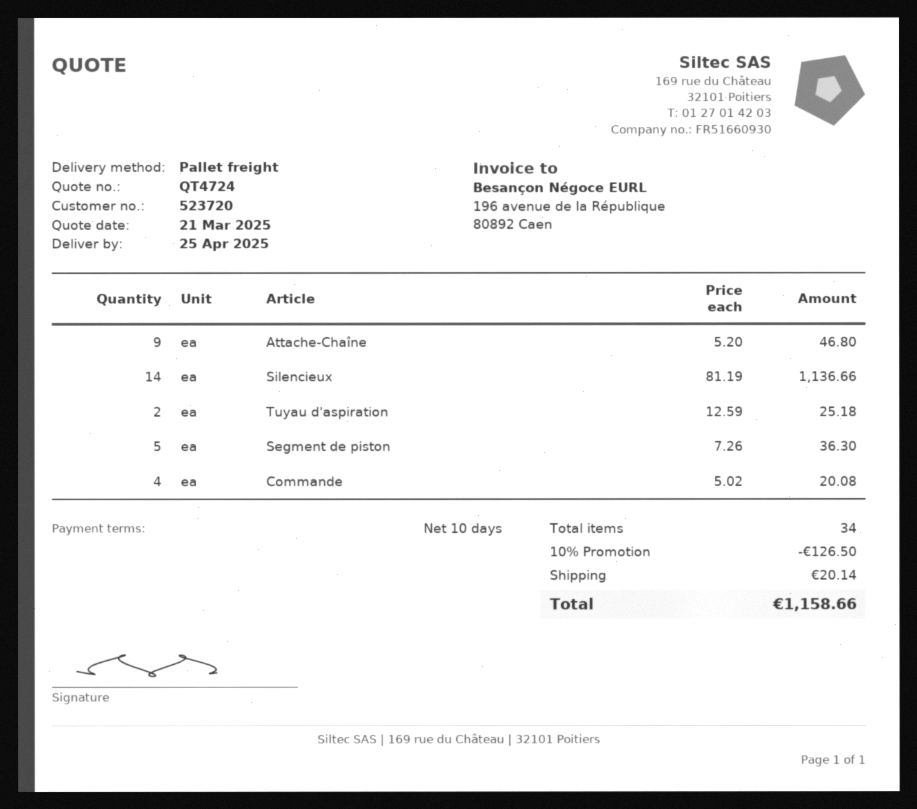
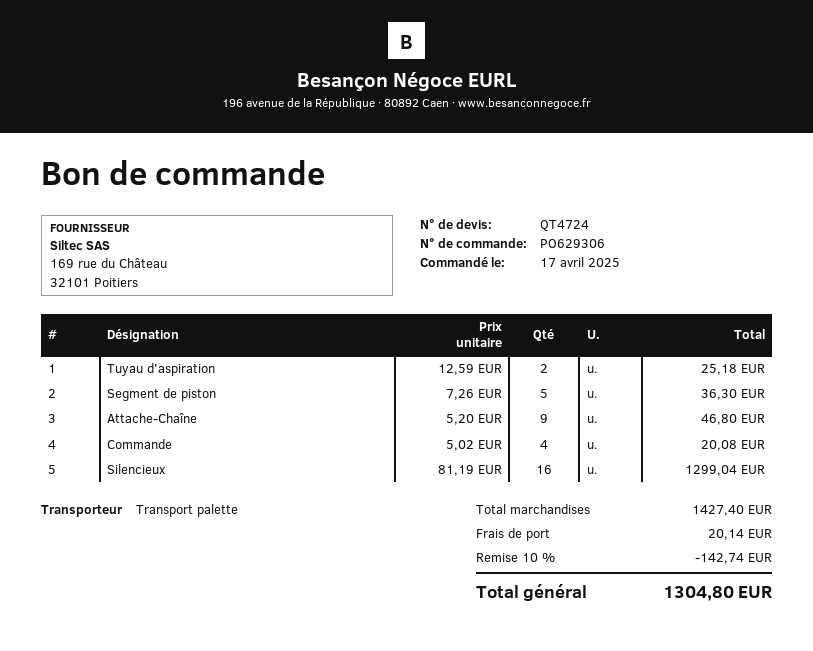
Silencieux: 14 x 81.19 = 1136.66 -> 16 x 81.19 = 1299.04
discount: 10% = 126.50 -> 10% = 142.74
total: 1158.66 -> 1304.80

